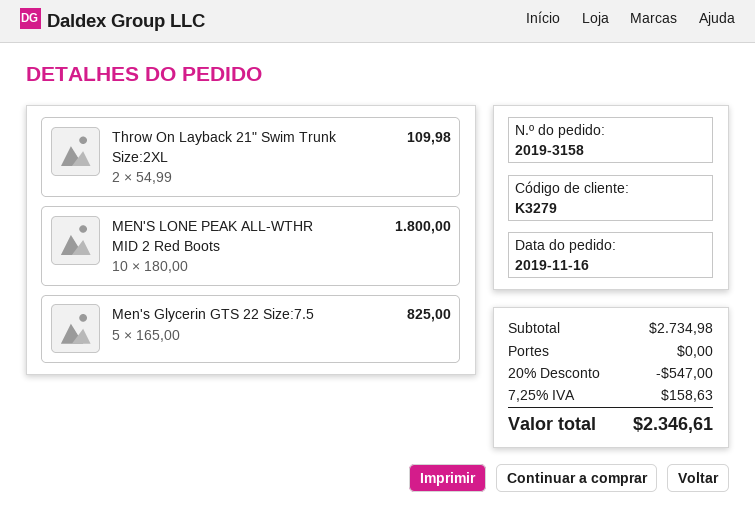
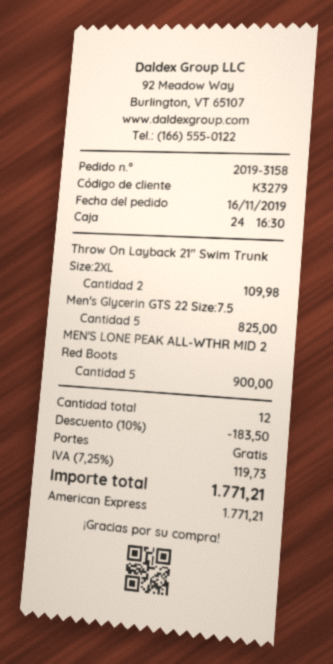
MEN'S LONE PEAK ALL-WTHR MID 2 Red Boots: 10 for 1800.00 -> 5 for 900.00
discount: 20% = 547.00 -> 10% = 183.50
tax: 7.25% = 158.63 -> 7.25% = 119.73
total: 2346.61 -> 1771.21

